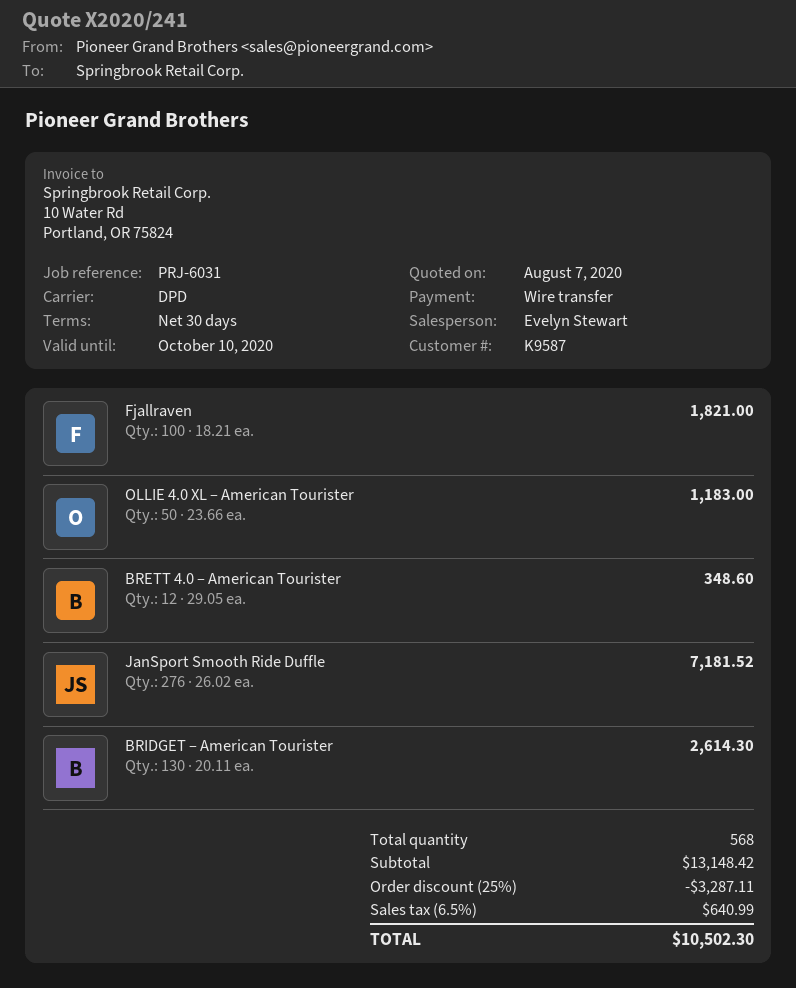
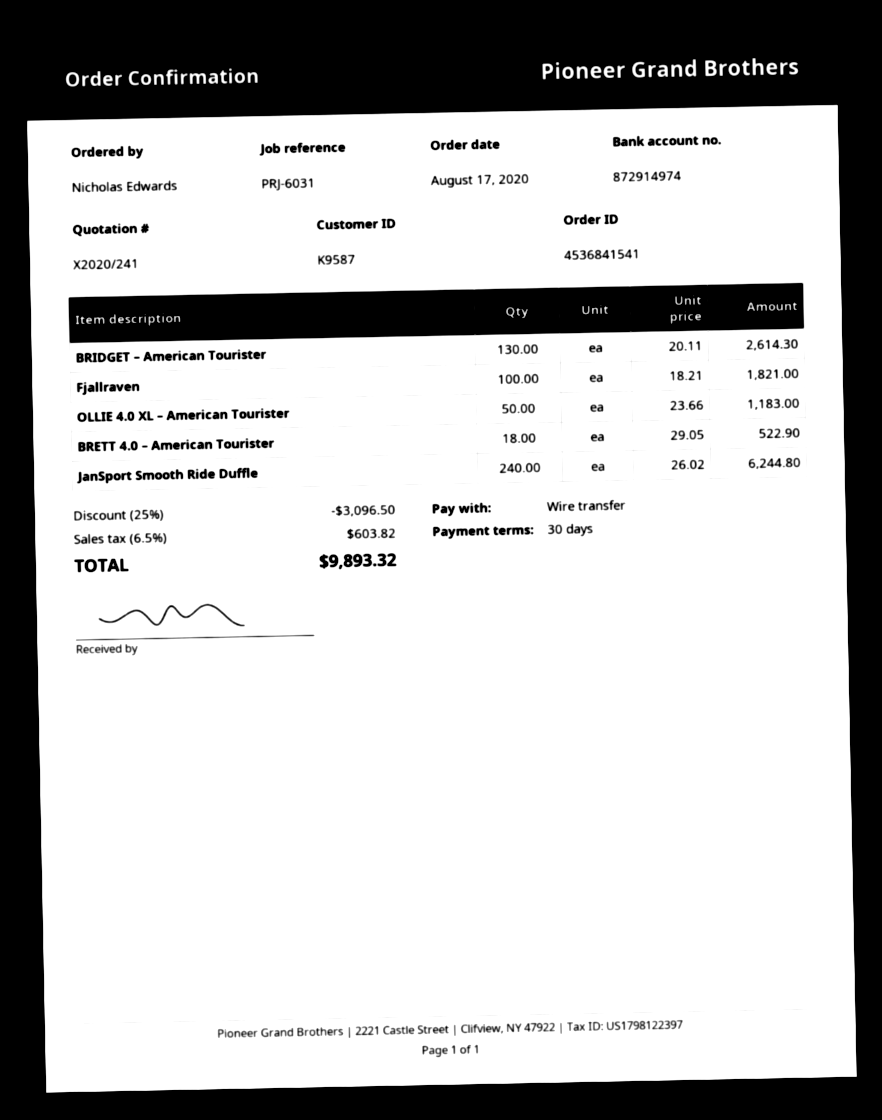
BRETT 4.0 – American Tourister: 12 x 29.05 = 348.60 -> 18 x 29.05 = 522.90
JanSport Smooth Ride Duffle: 276 x 26.02 = 7181.52 -> 240 x 26.02 = 6244.80
discount: 25% = 3287.11 -> 25% = 3096.50
tax: 6.5% = 640.99 -> 6.5% = 603.82
total: 10502.30 -> 9893.32

